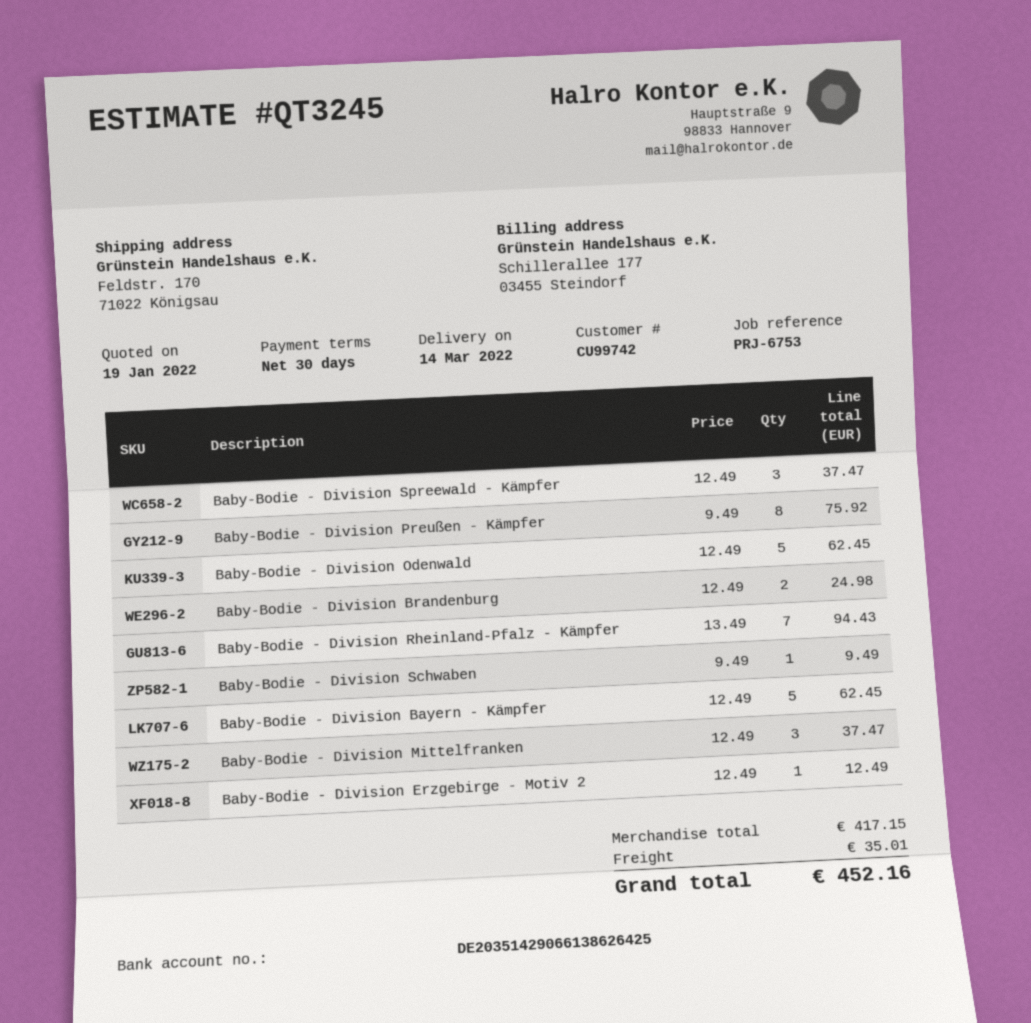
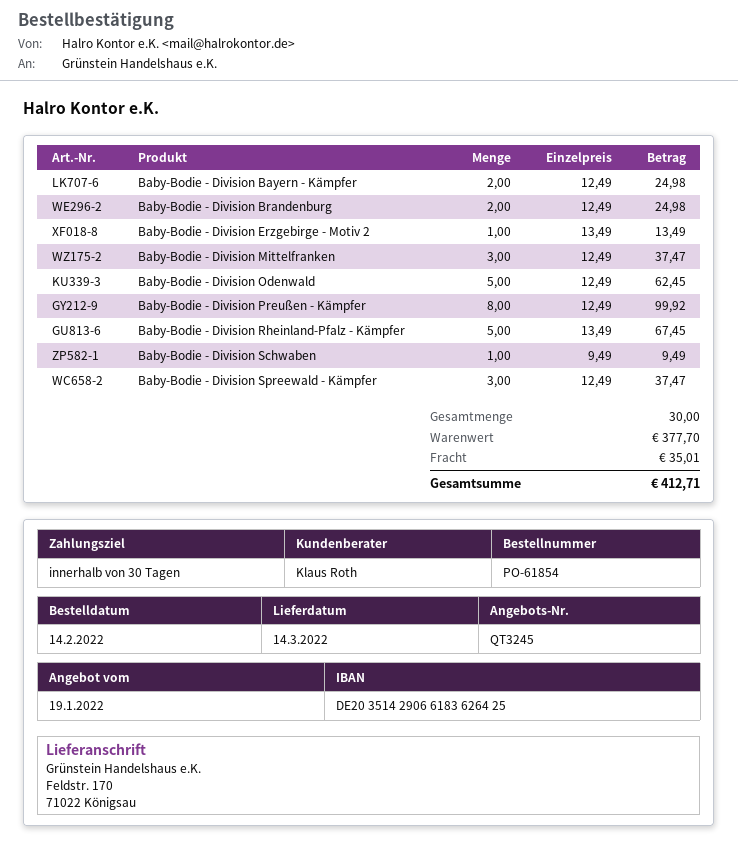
bank account: DE20351429066138626425 -> DE20351429066183626425
Baby-Bodie - Division Preußen - Kämpfer: 8 x 9.49 = 75.92 -> 8 x 12.49 = 99.92
Baby-Bodie - Division Rheinland-Pfalz - Kämpfer: 7 x 13.49 = 94.43 -> 5 x 13.49 = 67.45
Baby-Bodie - Division Bayern - Kämpfer: 5 x 12.49 = 62.45 -> 2 x 12.49 = 24.98
Baby-Bodie - Division Erzgebirge - Motiv 2: 1 x 12.49 = 12.49 -> 1 x 13.49 = 13.49
subtotal: 417.15 -> 377.70
total: 452.16 -> 412.71

